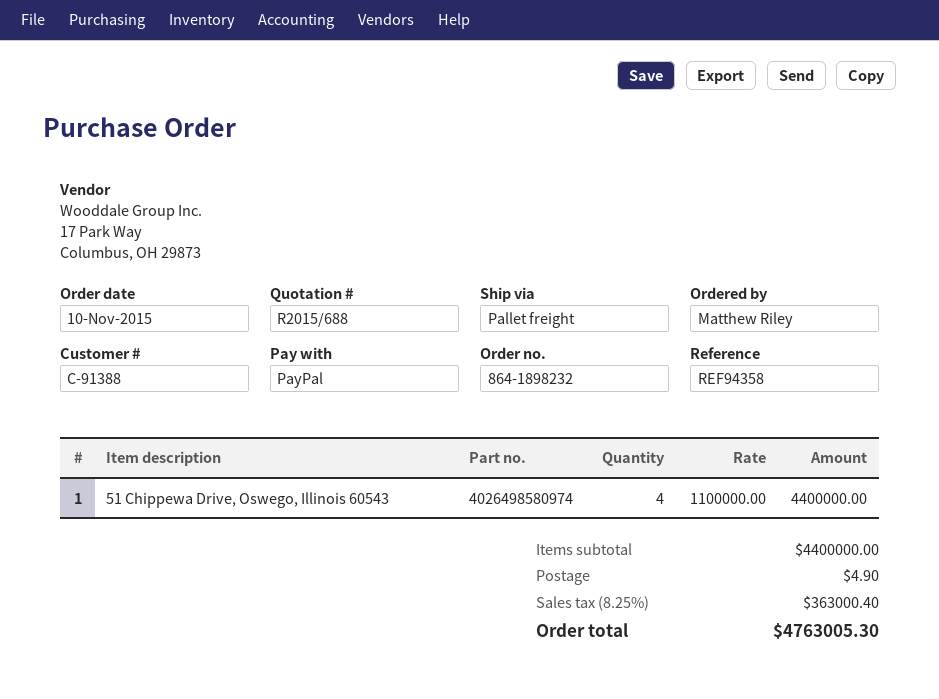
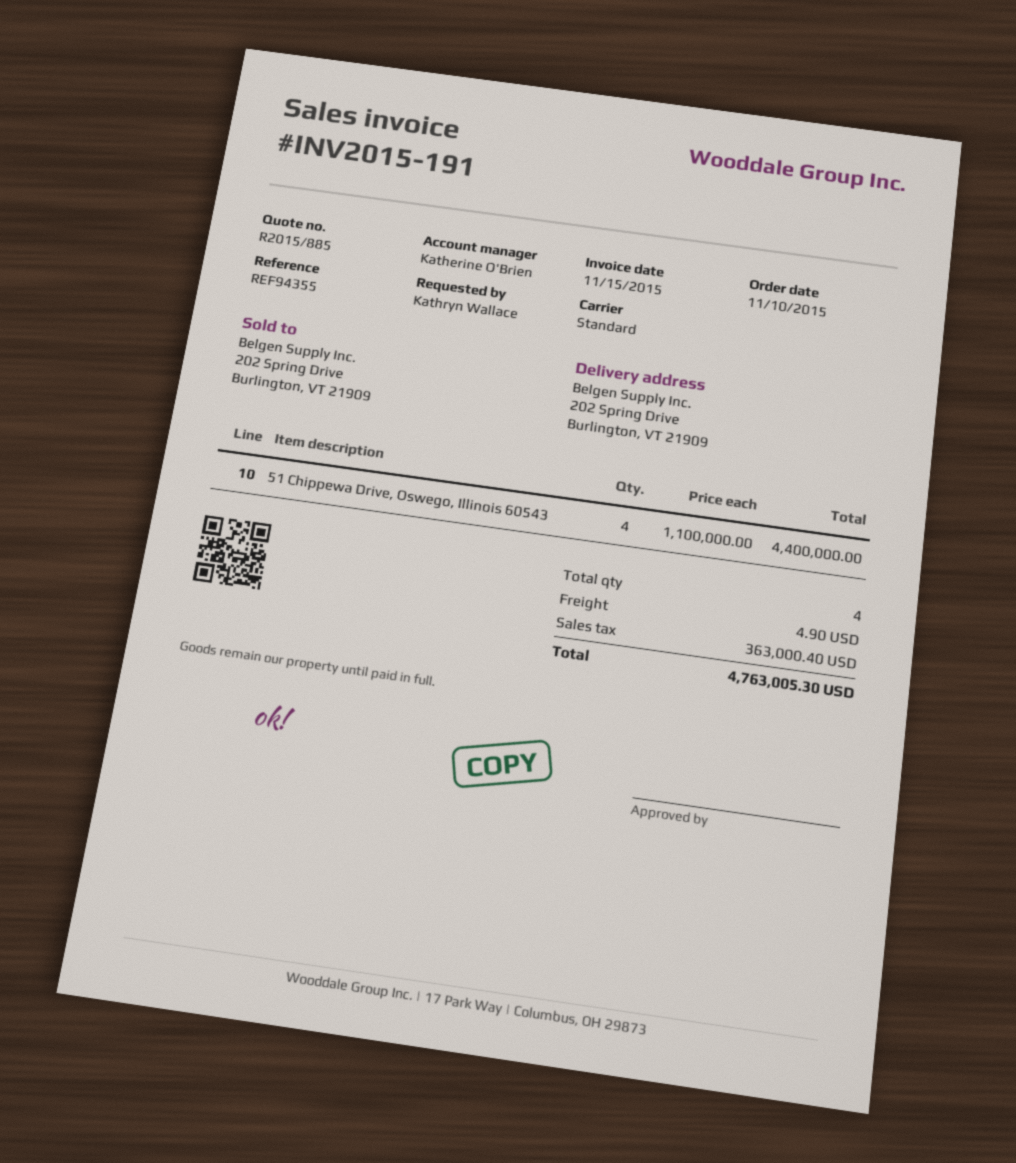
quote number: R2015/688 -> R2015/885
reference: REF94358 -> REF94355
ordered by: Matthew Riley -> Kathryn Wallace
shipping method: pallet freight -> standard

